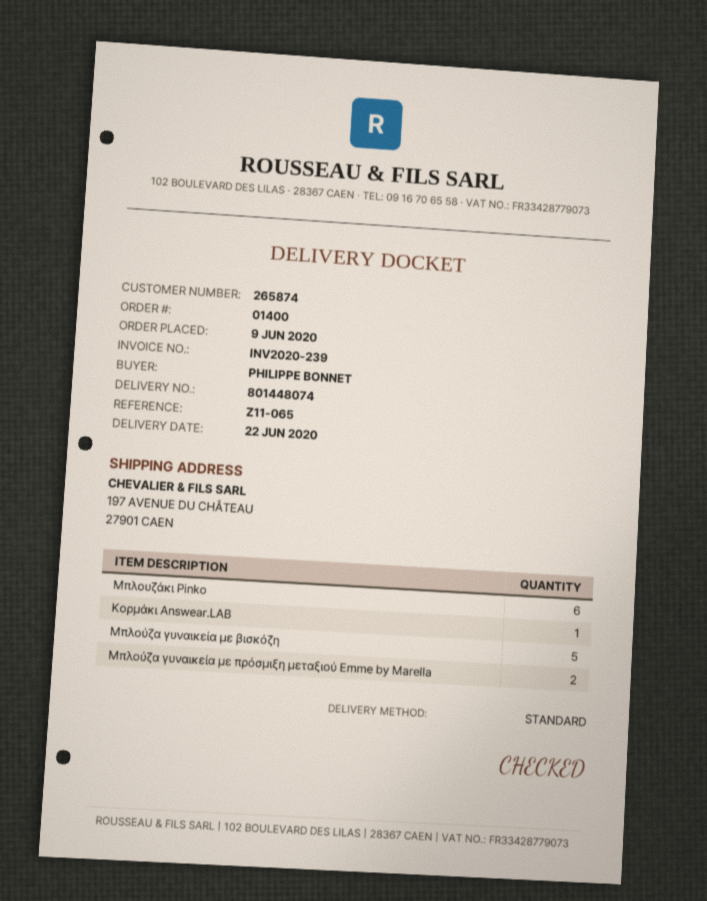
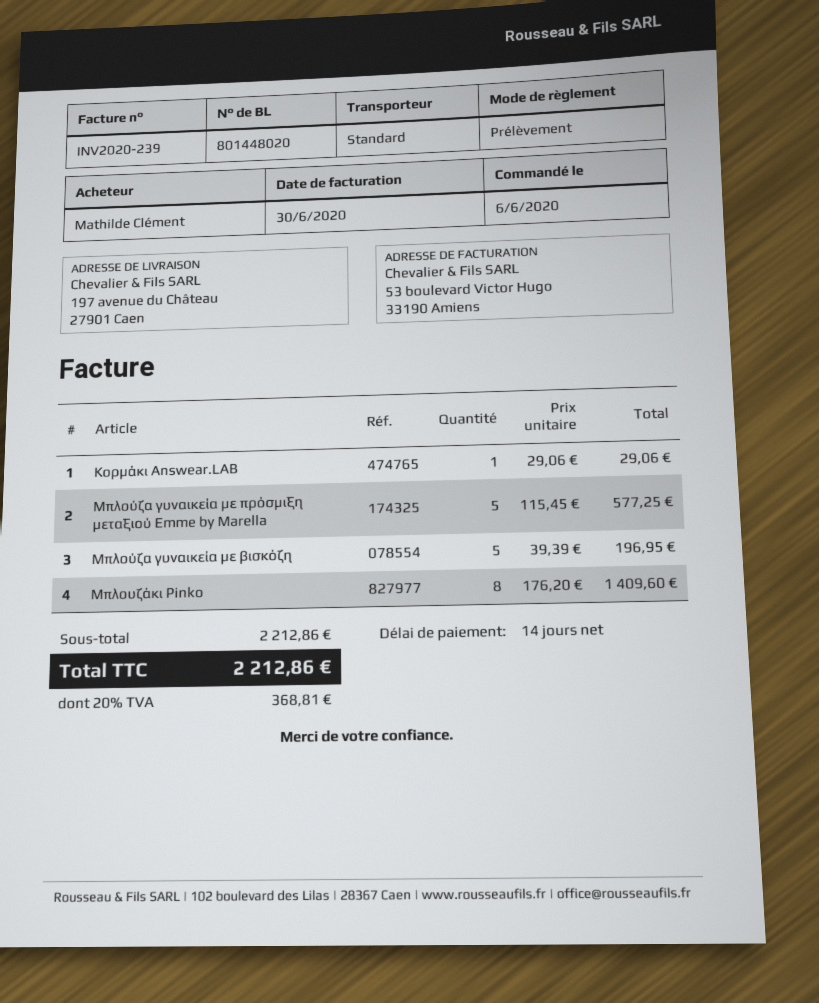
order date: 2020-06-09 -> 2020-06-06
delivery note number: 801448074 -> 801448020
ordered by: PHILIPPE BONNET -> Mathilde Clément
Μπλουζάκι Pinko: 6 -> 8
Μπλούζα γυναικεία με πρόσμιξη μεταξιού Emme by Marella: 2 -> 5

